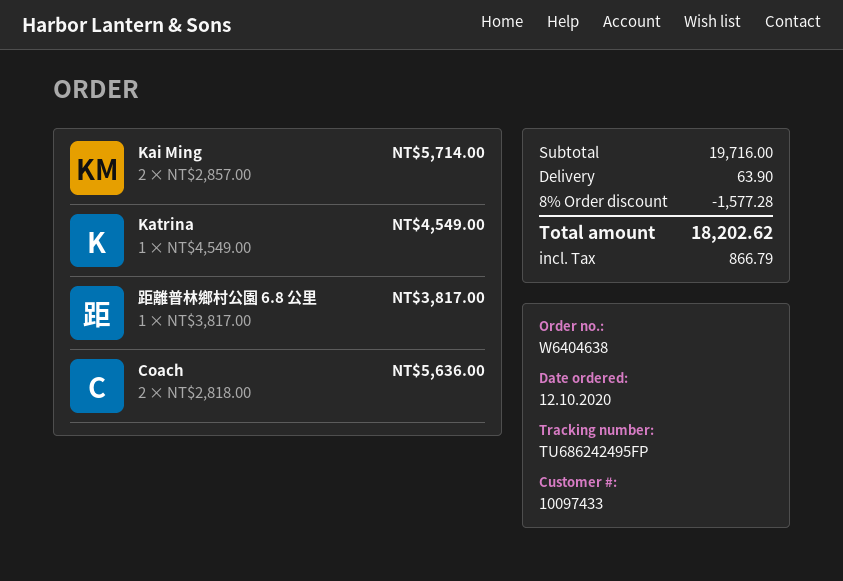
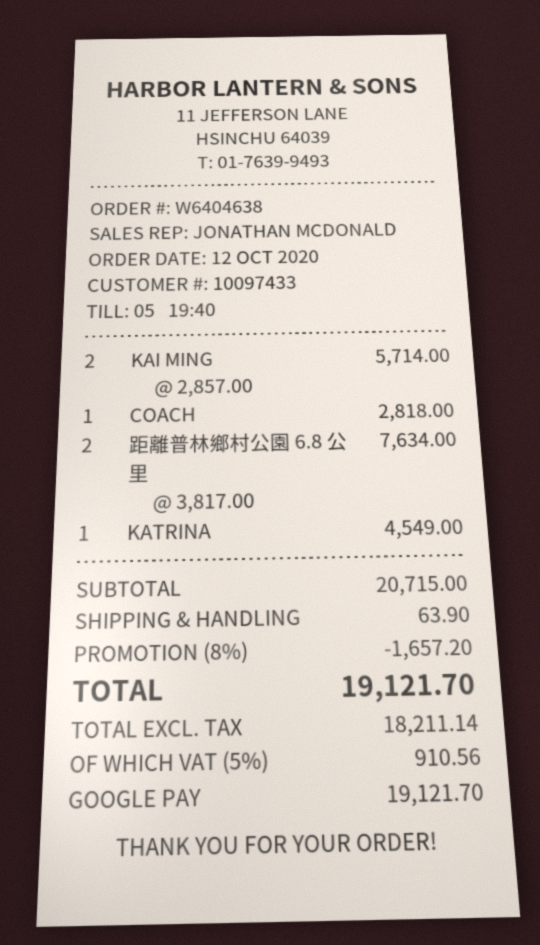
距離普林鄉村公園 6.8 公里: 1 x 3817.00 = 3817.00 -> 2 x 3817.00 = 7634.00
Coach: 2 x 2818.00 = 5636.00 -> 1 x 2818.00 = 2818.00
subtotal: 19716.00 -> 20715.00
discount: 8% = 1577.28 -> 8% = 1657.20
tax: 866.79 -> 910.56
total: 18202.62 -> 19121.70

